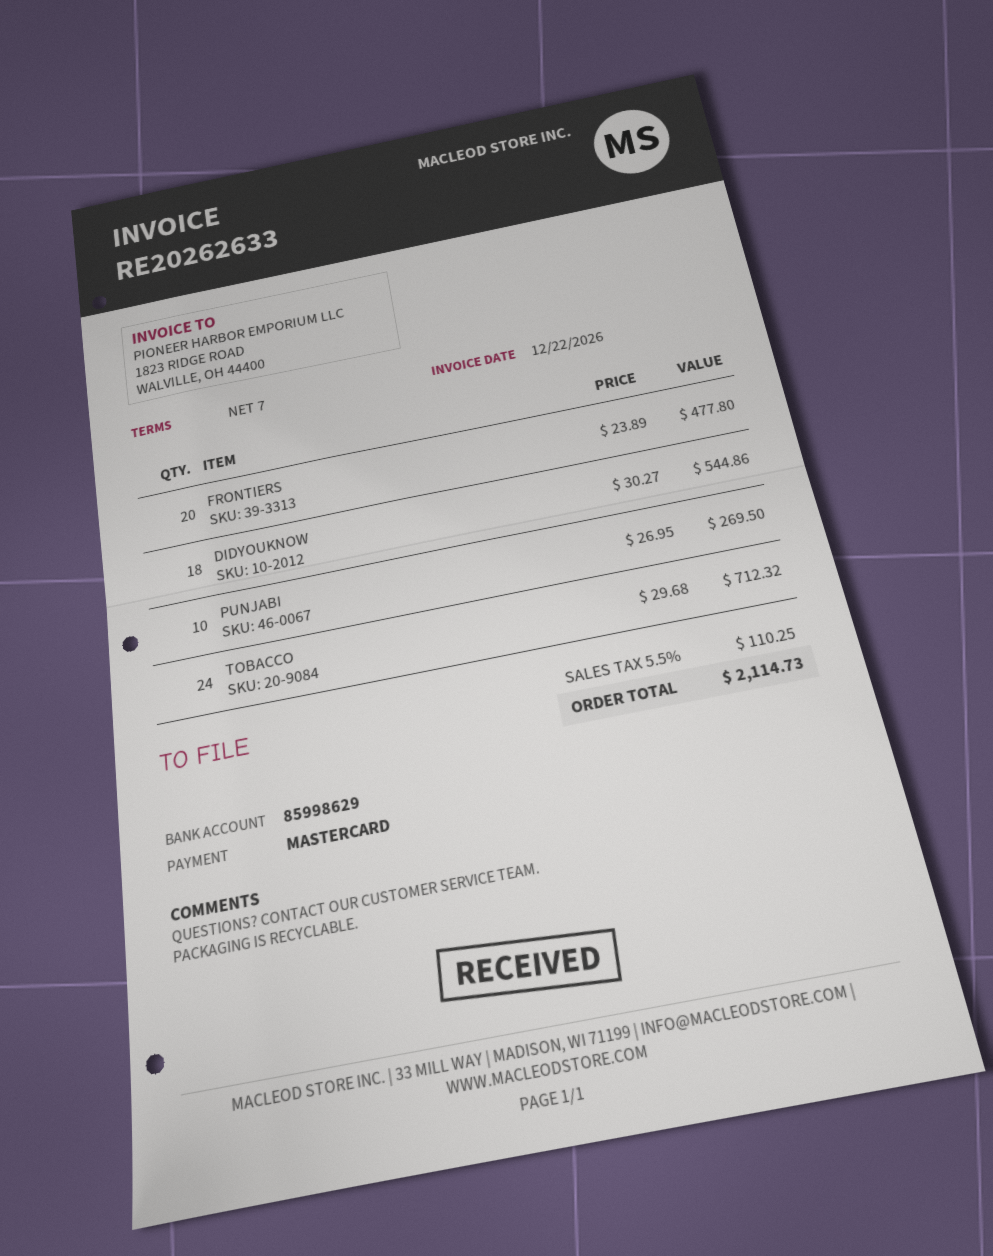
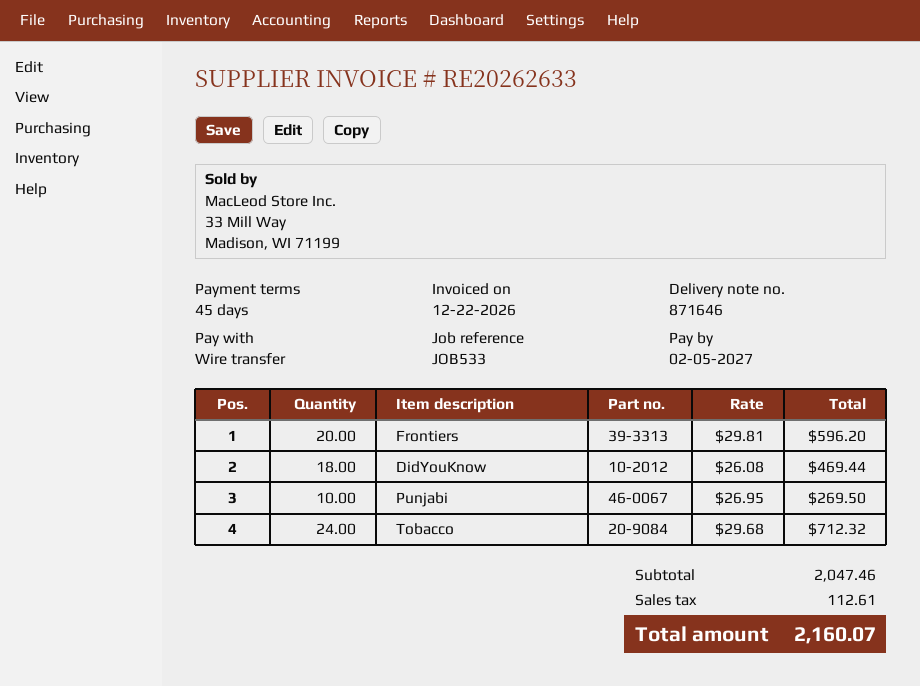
payment terms: 7 days -> 45 days
payment method: Mastercard -> bank transfer
FRONTIERS: 20 x 23.89 = 477.80 -> 20 x 29.81 = 596.20
DIDYOUKNOW: 18 x 30.27 = 544.86 -> 18 x 26.08 = 469.44
tax: 110.25 -> 112.61
total: 2114.73 -> 2160.07

